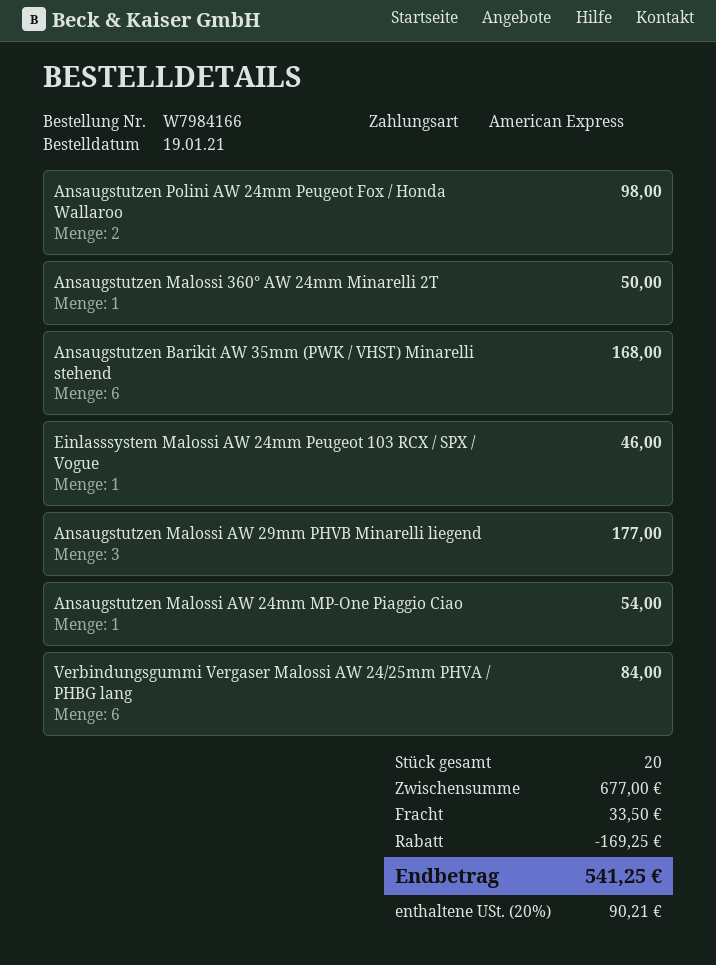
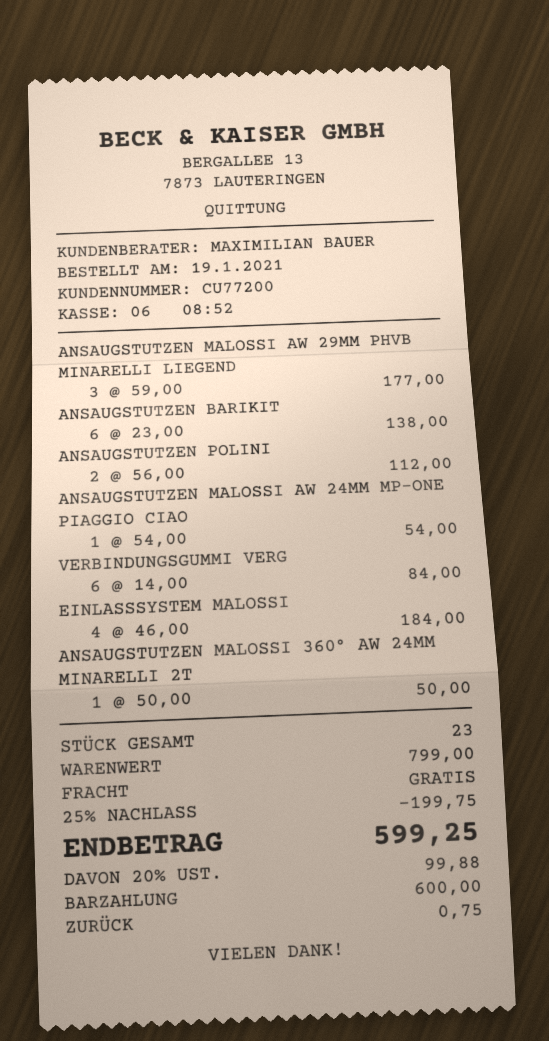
payment method: American Express -> cash
Ansaugstutzen Polini AW 24mm Peugeot Fox / Honda Wallaroo: 2 for 98.00 -> 2 for 112.00
Ansaugstutzen Barikit AW 35mm (PWK / VHST) Minarelli stehend: 6 for 168.00 -> 6 for 138.00
Einlasssystem Malossi AW 24mm Peugeot 103 RCX / SPX / Vogue: 1 for 46.00 -> 4 for 184.00
total quantity: 20 -> 23
subtotal: 677.00 -> 799.00
discount: 169.25 -> 199.75
shipping: 33.50 -> 0.00
tax: 20% = 90.21 -> 20% = 99.88
total: 541.25 -> 599.25

